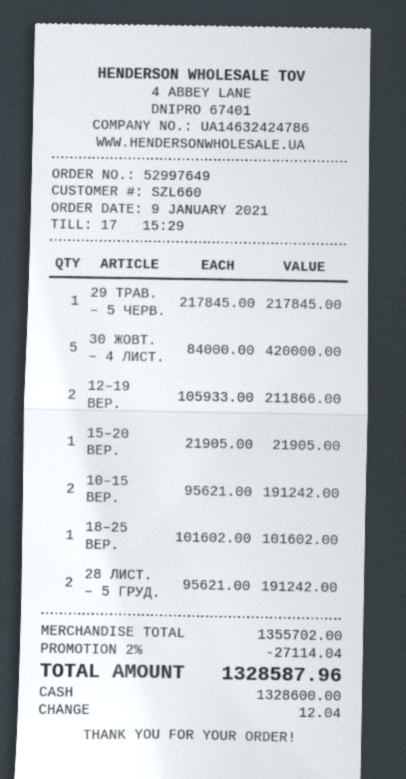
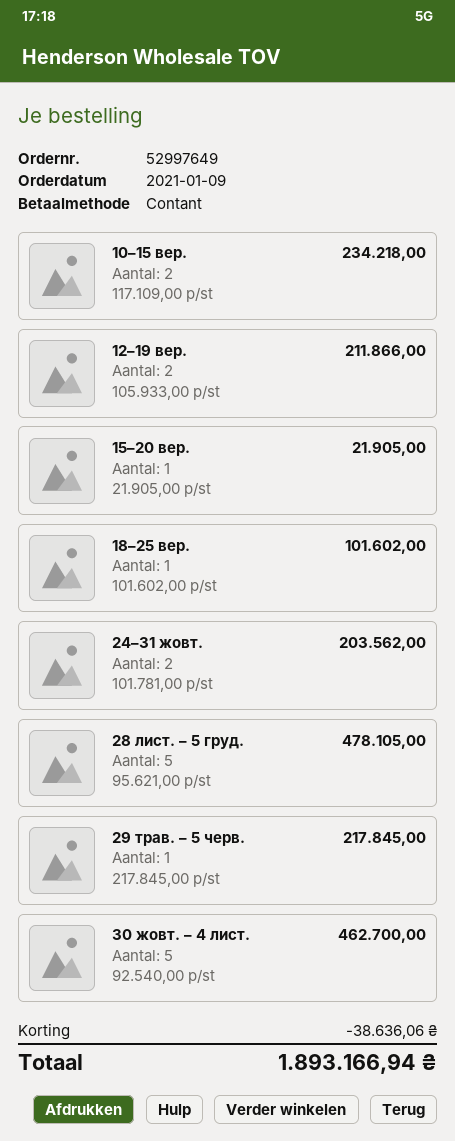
30 ЖОВТ. – 4 ЛИСТ.: 5 x 84000.00 = 420000.00 -> 5 x 92540.00 = 462700.00
10–15 ВЕР.: 2 x 95621.00 = 191242.00 -> 2 x 117109.00 = 234218.00
28 ЛИСТ. – 5 ГРУД.: 2 x 95621.00 = 191242.00 -> 5 x 95621.00 = 478105.00
24–31 жовт.: none -> 2 x 101781.00 = 203562.00
discount: 27114.04 -> 38636.06
total: 1328587.96 -> 1893166.94

